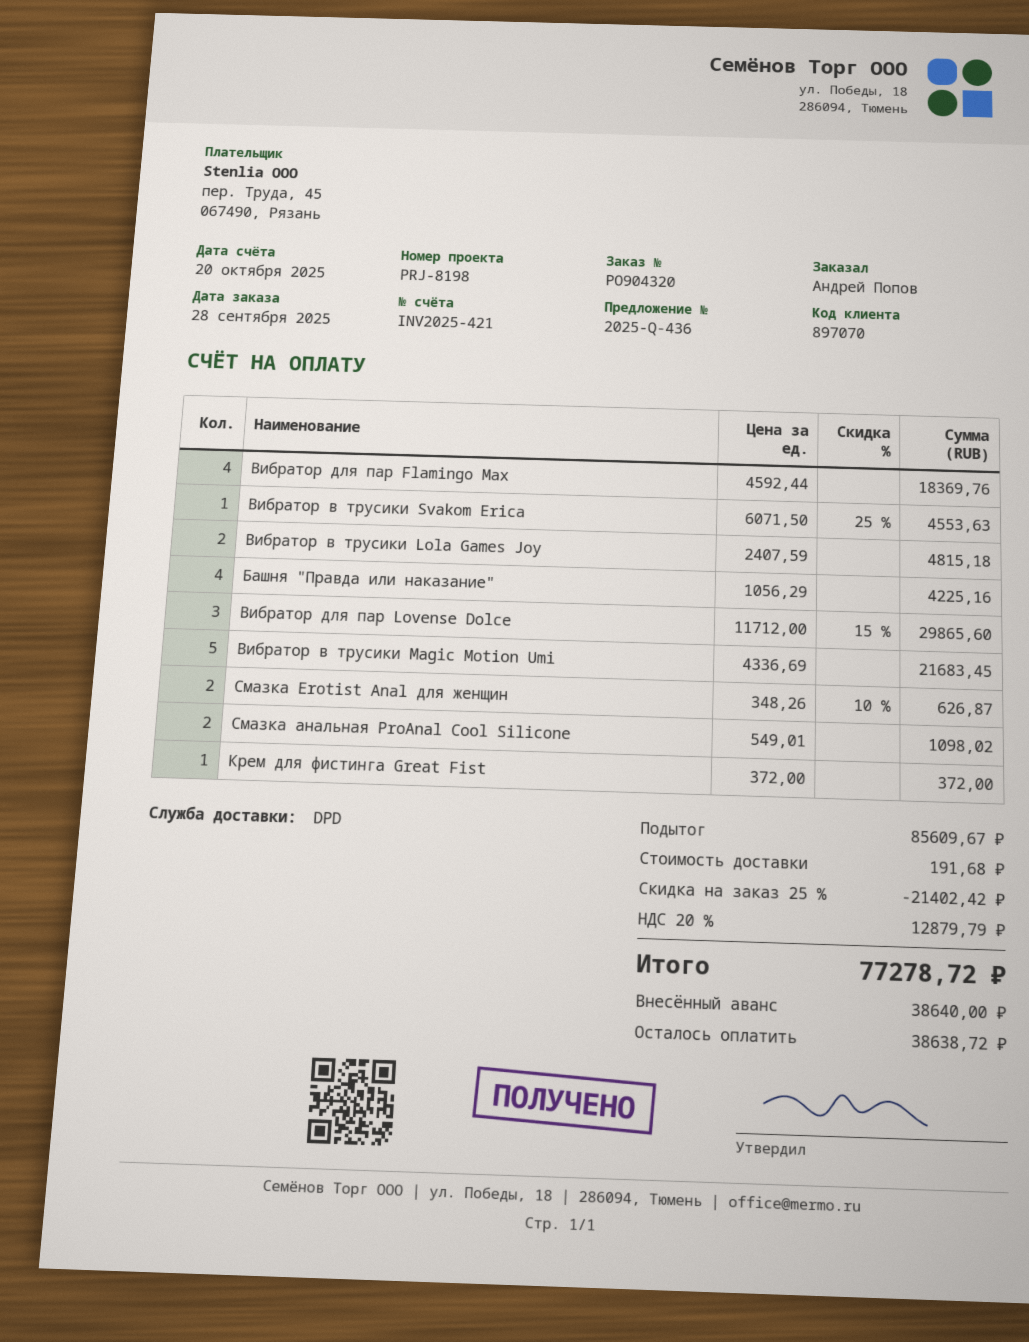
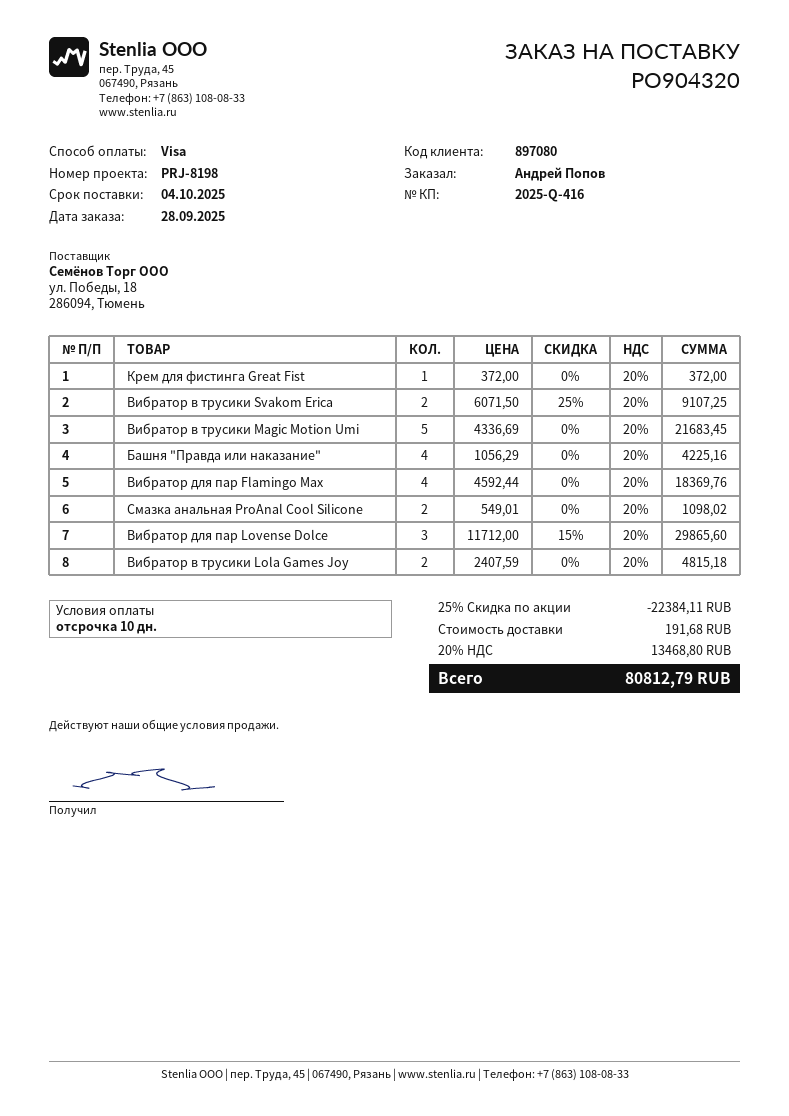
quote number: 2025-Q-436 -> 2025-Q-416
customer number: 897070 -> 897080
Вибратор в трусики Svakom Erica: 1 x 6071.50 - 25% = 4553.63 -> 2 x 6071.50 - 25% = 9107.25
Смазка Erotist Anal для женщин: 2 x 348.26 - 10% = 626.87 -> none
discount: 25% = 21402.42 -> 25% = 22384.11
tax: 20% = 12879.79 -> 20% = 13468.80
total: 77278.72 -> 80812.79

